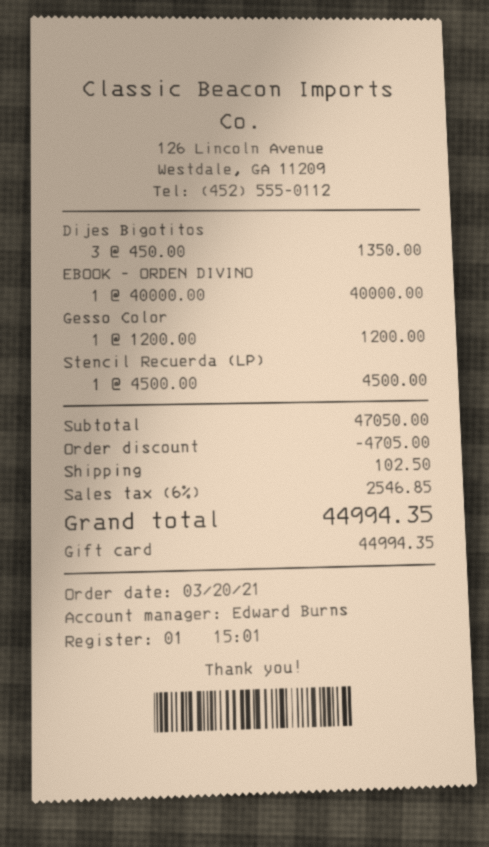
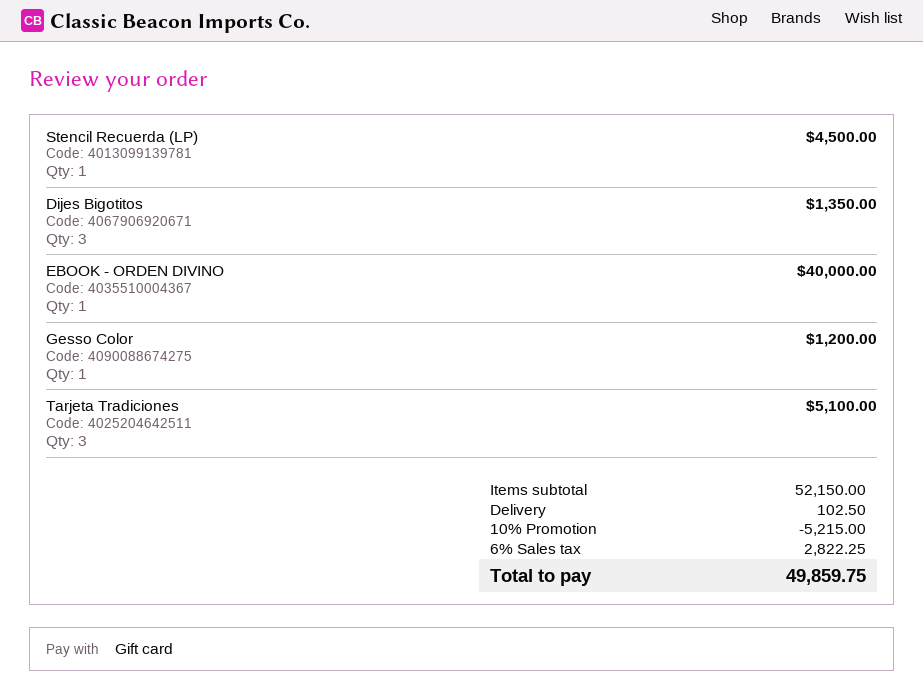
Tarjeta Tradiciones: none -> 3 for 5100.00
subtotal: 47050.00 -> 52150.00
discount: 4705.00 -> 5215.00
tax: 6% = 2546.85 -> 6% = 2822.25
total: 44994.35 -> 49859.75

